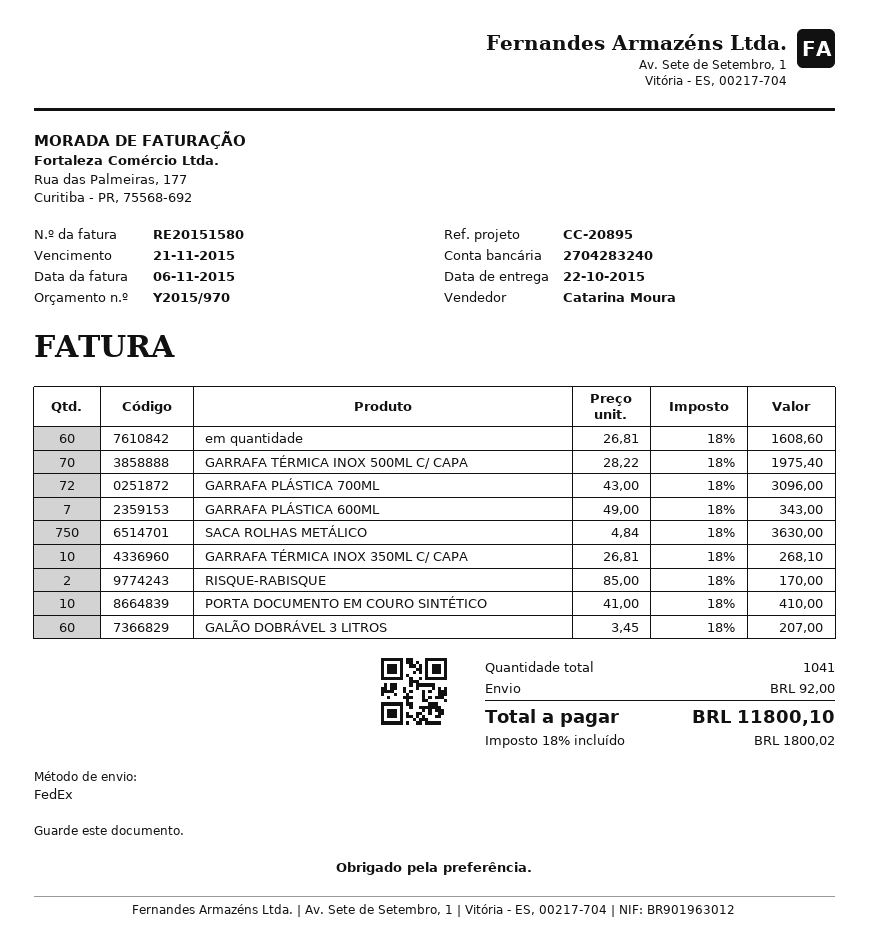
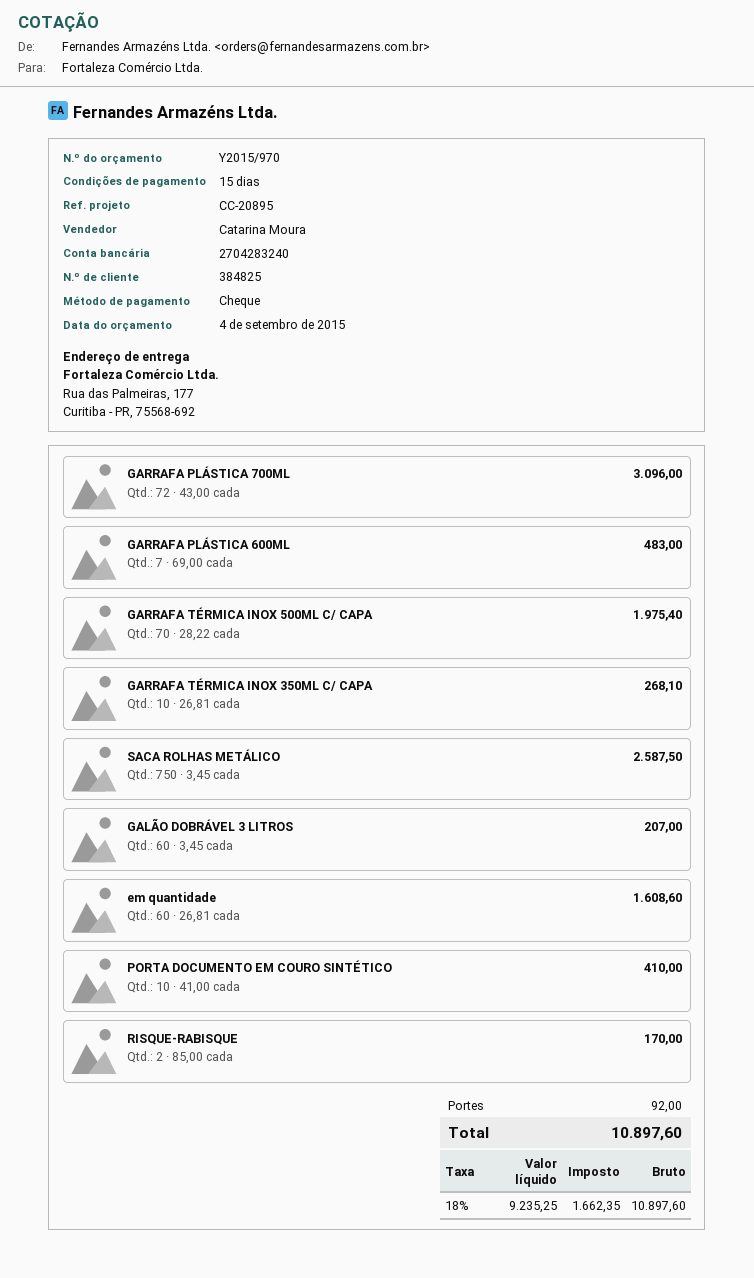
GARRAFA PLÁSTICA 600ML: 7 x 49.00 = 343.00 -> 7 x 69.00 = 483.00
SACA ROLHAS METÁLICO: 750 x 4.84 = 3630.00 -> 750 x 3.45 = 2587.50
tax: 18% = 1800.02 -> 18% = 1662.35
total: 11800.10 -> 10897.60

